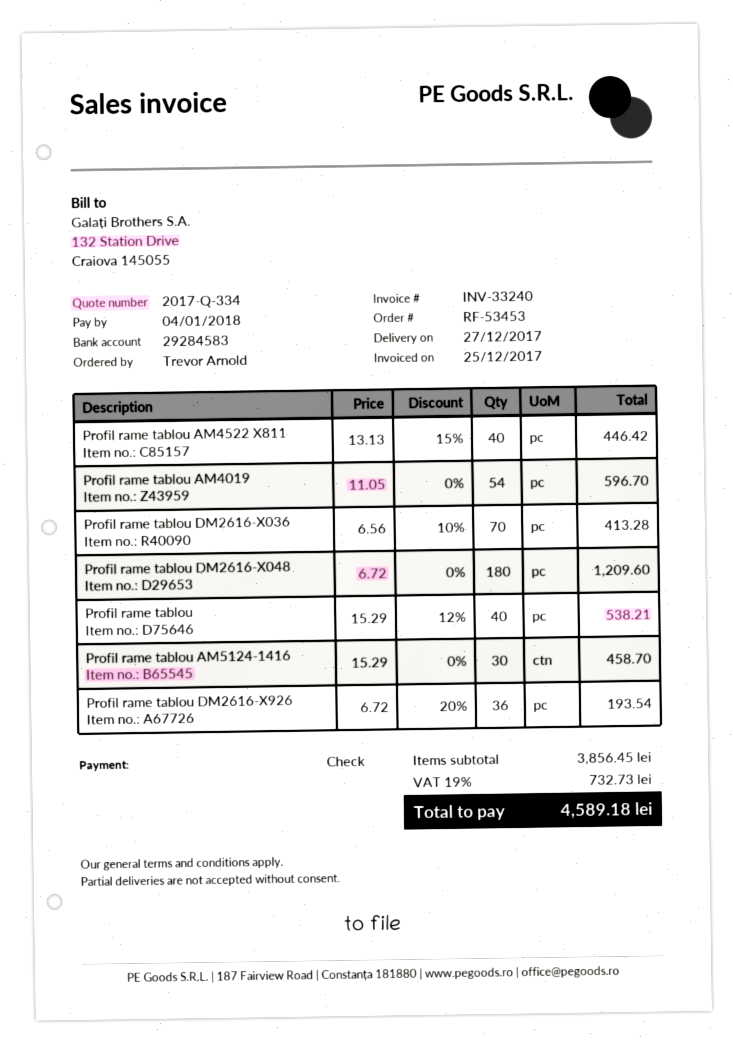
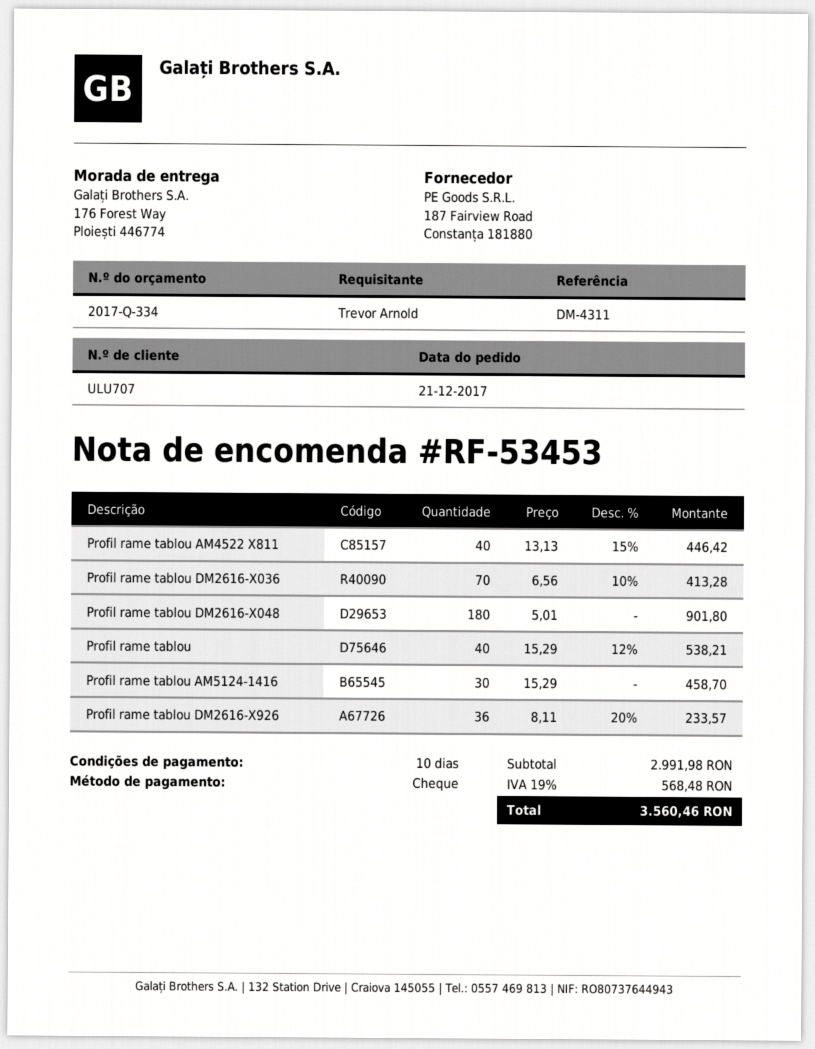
Profil rame tablou AM4019: 54 x 11.05 = 596.70 -> none
Profil rame tablou DM2616-X048: 180 x 6.72 = 1209.60 -> 180 x 5.01 = 901.80
Profil rame tablou DM2616-X926: 36 x 6.72 - 20% = 193.54 -> 36 x 8.11 - 20% = 233.57
subtotal: 3856.45 -> 2991.98
tax: 19% = 732.73 -> 19% = 568.48
total: 4589.18 -> 3560.46

